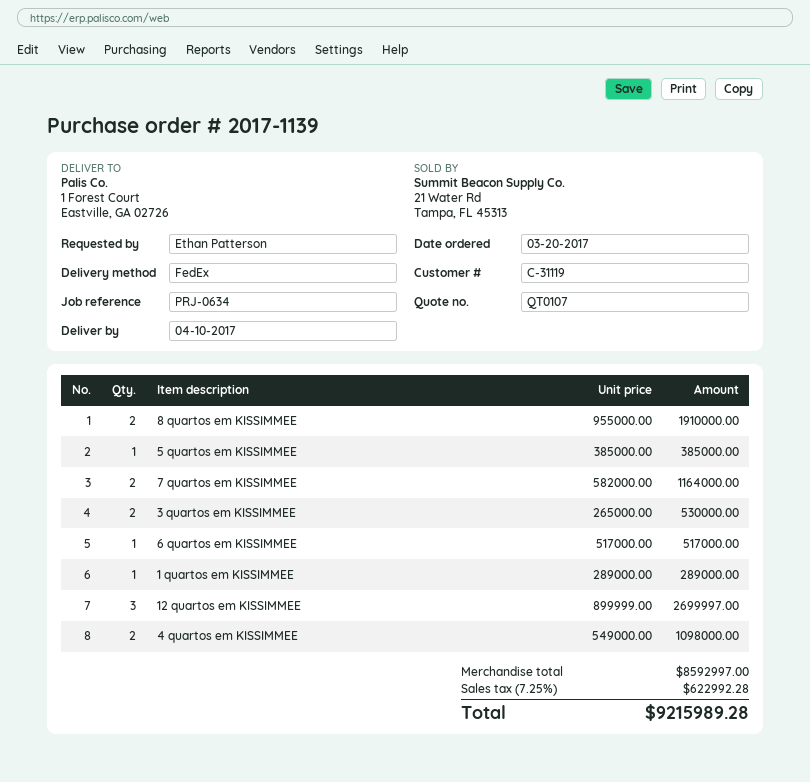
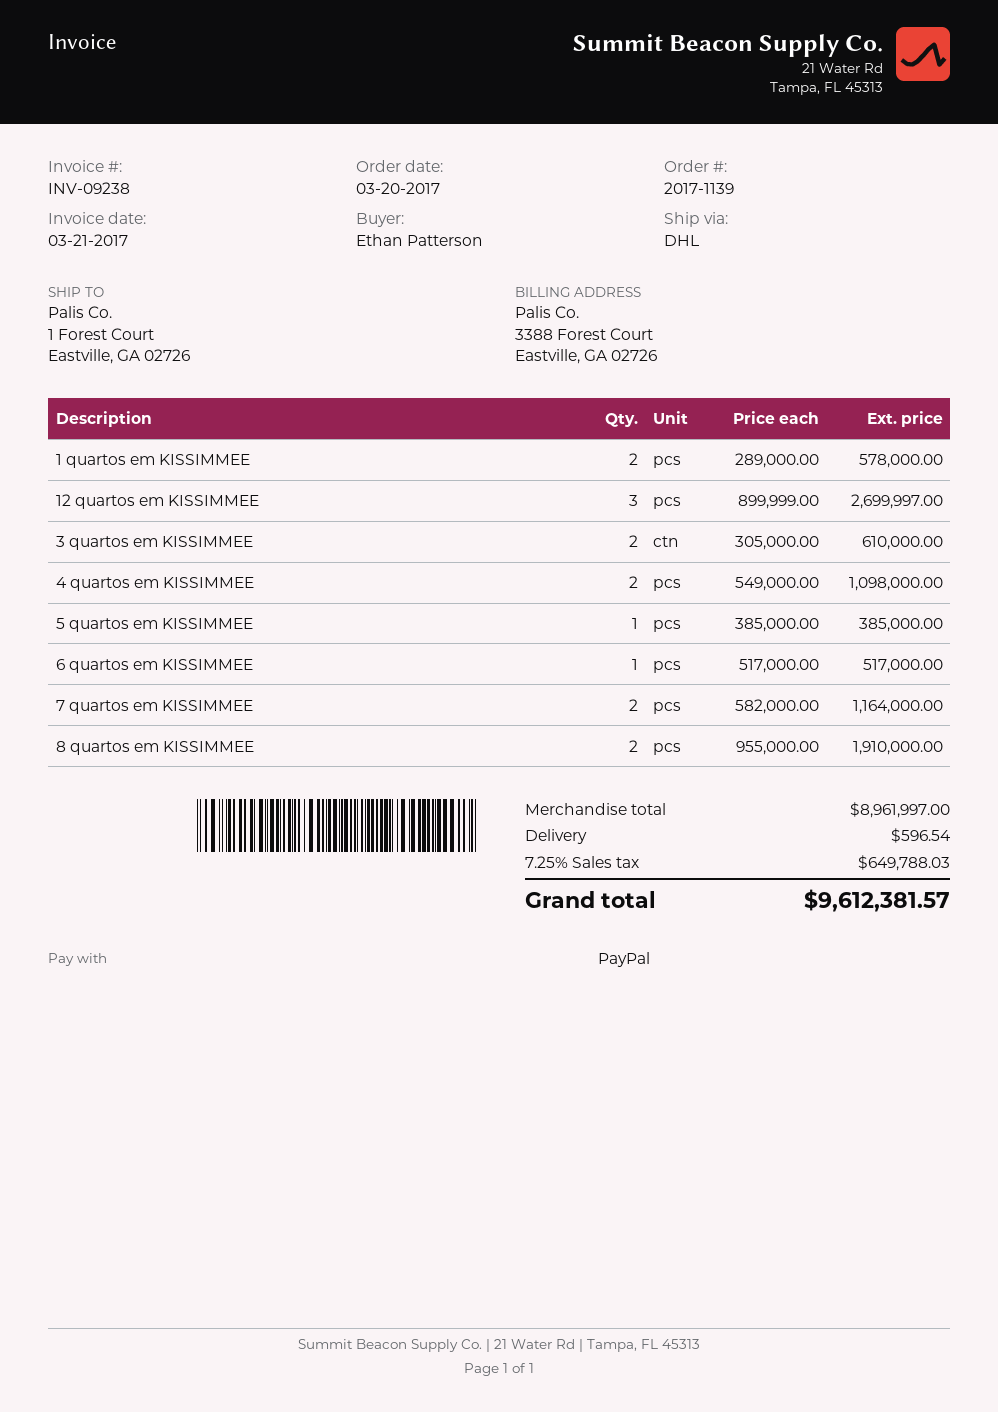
shipping method: FedEx -> DHL
3 quartos em KISSIMMEE: 2 x 265000.00 = 530000.00 -> 2 x 305000.00 = 610000.00
1 quartos em KISSIMMEE: 1 x 289000.00 = 289000.00 -> 2 x 289000.00 = 578000.00
subtotal: 8592997.00 -> 8961997.00
shipping: none -> 596.54
tax: 7.25% = 622992.28 -> 7.25% = 649788.03
total: 9215989.28 -> 9612381.57

